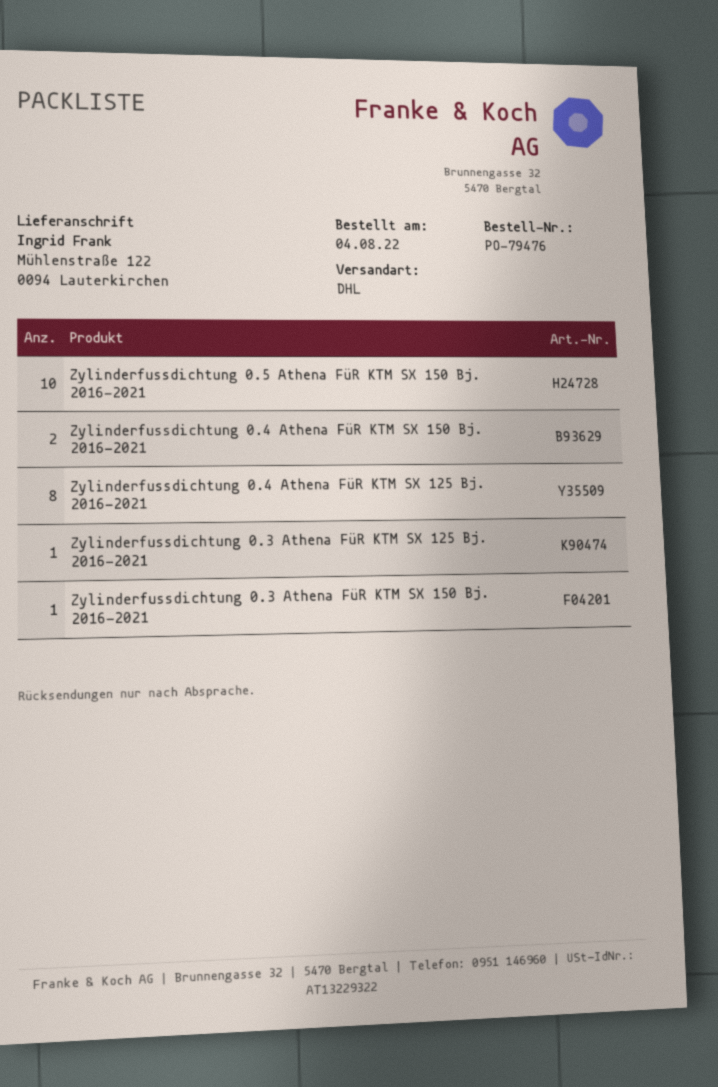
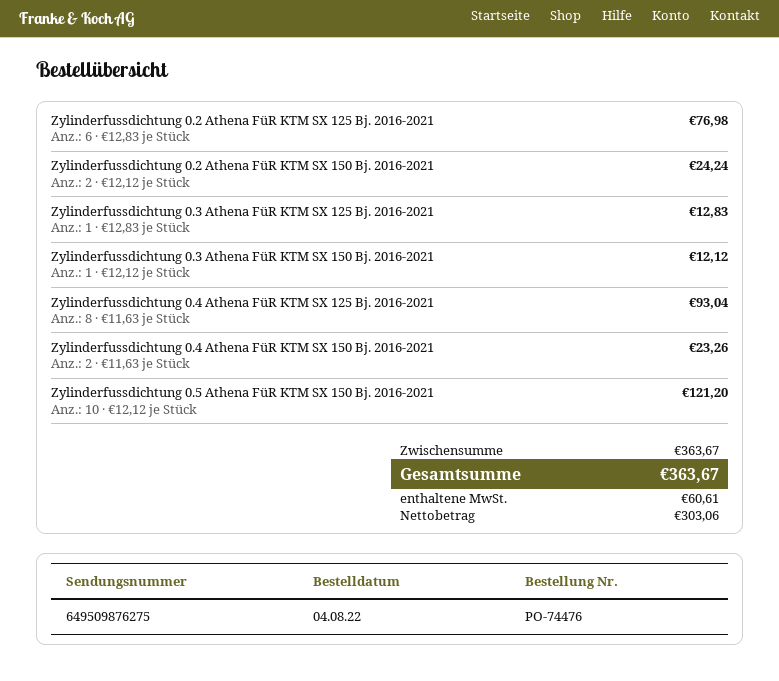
order number: PO-79476 -> PO-74476
Zylinderfussdichtung 0.2 Athena FüR KTM SX 125 Bj. 2016-2021: none -> 6
Zylinderfussdichtung 0.2 Athena FüR KTM SX 150 Bj. 2016-2021: none -> 2

